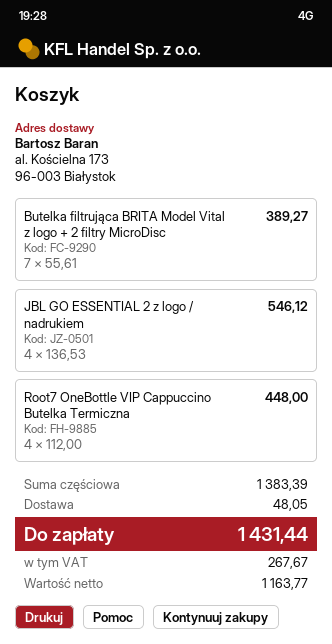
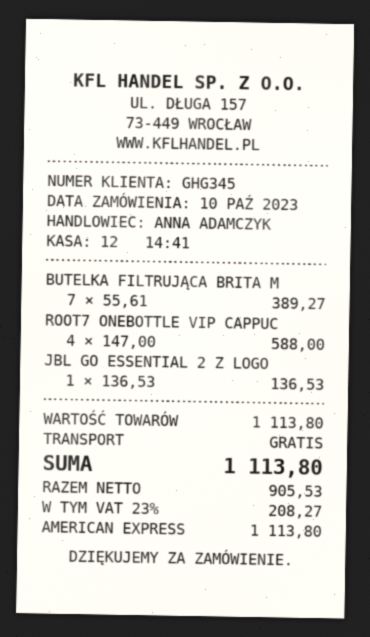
JBL GO ESSENTIAL 2 z logo / nadrukiem: 4 x 136.53 = 546.12 -> 1 x 136.53 = 136.53
Root7 OneBottle VIP Cappuccino Butelka Termiczna: 4 x 112.00 = 448.00 -> 4 x 147.00 = 588.00
subtotal: 1383.39 -> 1113.80
shipping: 48.05 -> 0.00
net: 1163.77 -> 905.53
tax: 267.67 -> 208.27
total: 1431.44 -> 1113.80

